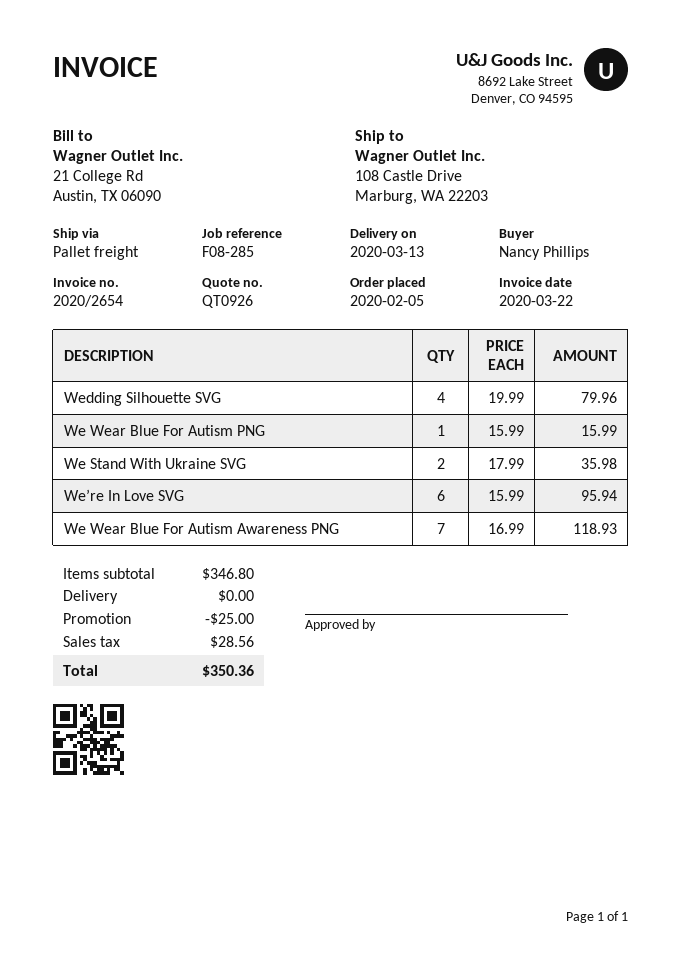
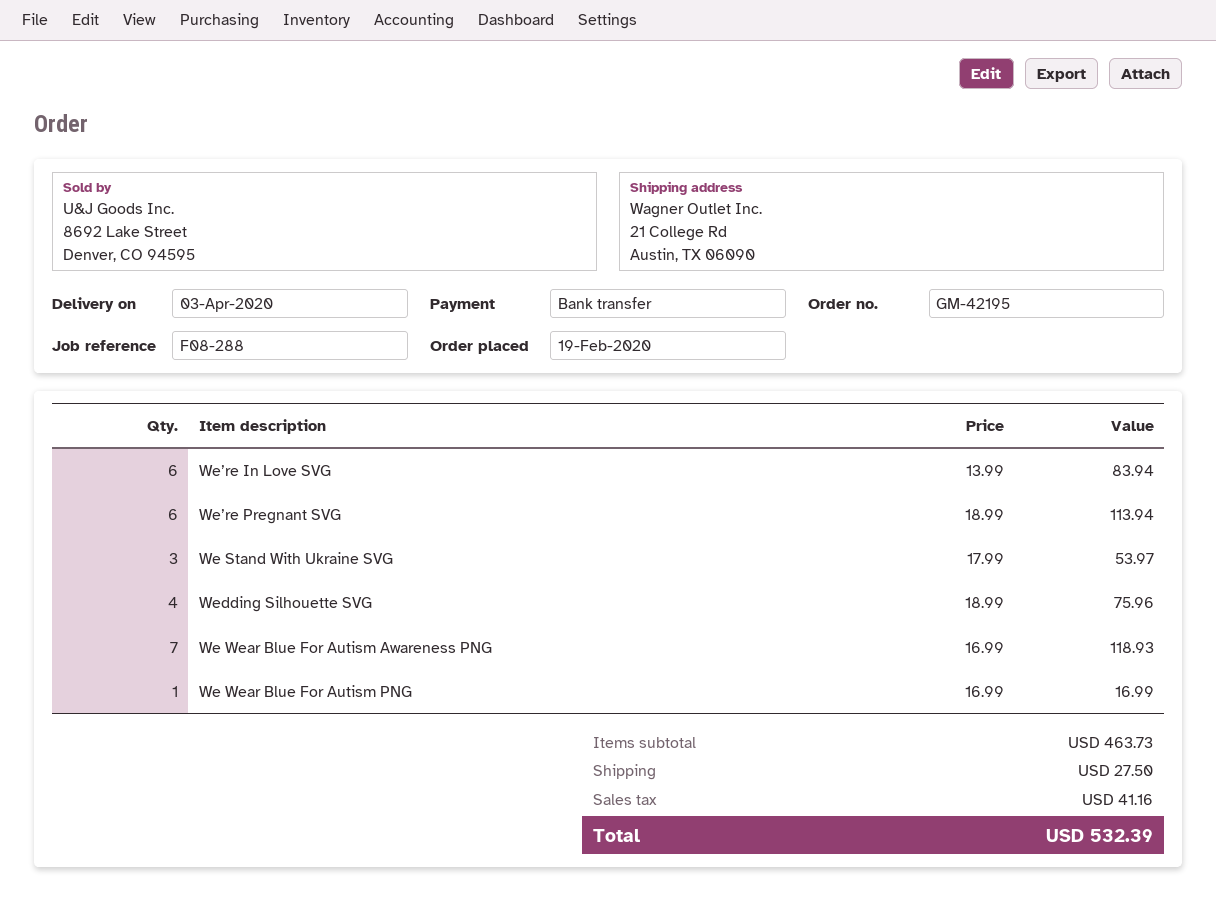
order date: 2020-02-05 -> 2020-02-19
delivery date: 2020-03-13 -> 2020-04-03
reference: F08-285 -> F08-288
ship to: 108 Castle Drive, Marburg, WA 22203 -> 21 College Rd, Austin, TX 06090
Wedding Silhouette SVG: 4 x 19.99 = 79.96 -> 4 x 18.99 = 75.96
We Wear Blue For Autism PNG: 1 x 15.99 = 15.99 -> 1 x 16.99 = 16.99
We Stand With Ukraine SVG: 2 x 17.99 = 35.98 -> 3 x 17.99 = 53.97
We’re In Love SVG: 6 x 15.99 = 95.94 -> 6 x 13.99 = 83.94
We’re Pregnant SVG: none -> 6 x 18.99 = 113.94
subtotal: 346.80 -> 463.73
discount: 25.00 -> none
shipping: 0.00 -> 27.50
tax: 28.56 -> 41.16
total: 350.36 -> 532.39

